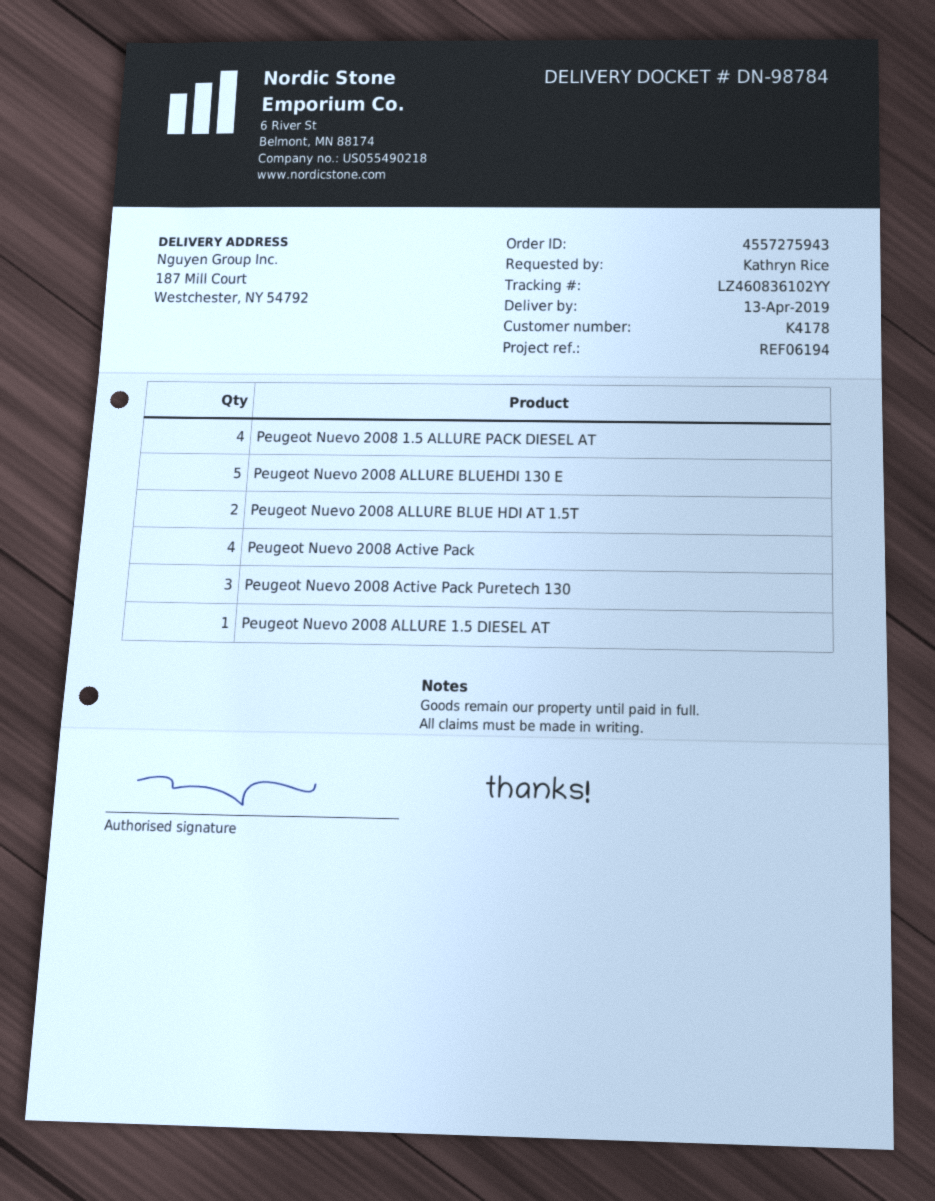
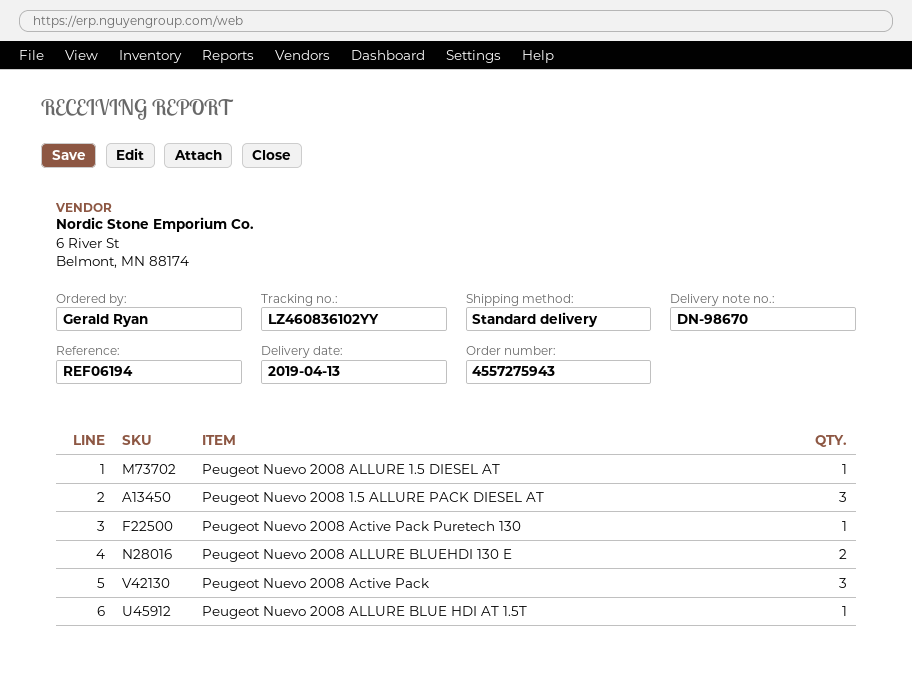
delivery note number: DN-98784 -> DN-98670
ordered by: Kathryn Rice -> Gerald Ryan
Peugeot Nuevo 2008 1.5 ALLURE PACK DIESEL AT: 4 -> 3
Peugeot Nuevo 2008 ALLURE BLUEHDI 130 E: 5 -> 2
Peugeot Nuevo 2008 ALLURE BLUE HDI AT 1.5T: 2 -> 1
Peugeot Nuevo 2008 Active Pack: 4 -> 3
Peugeot Nuevo 2008 Active Pack Puretech 130: 3 -> 1

